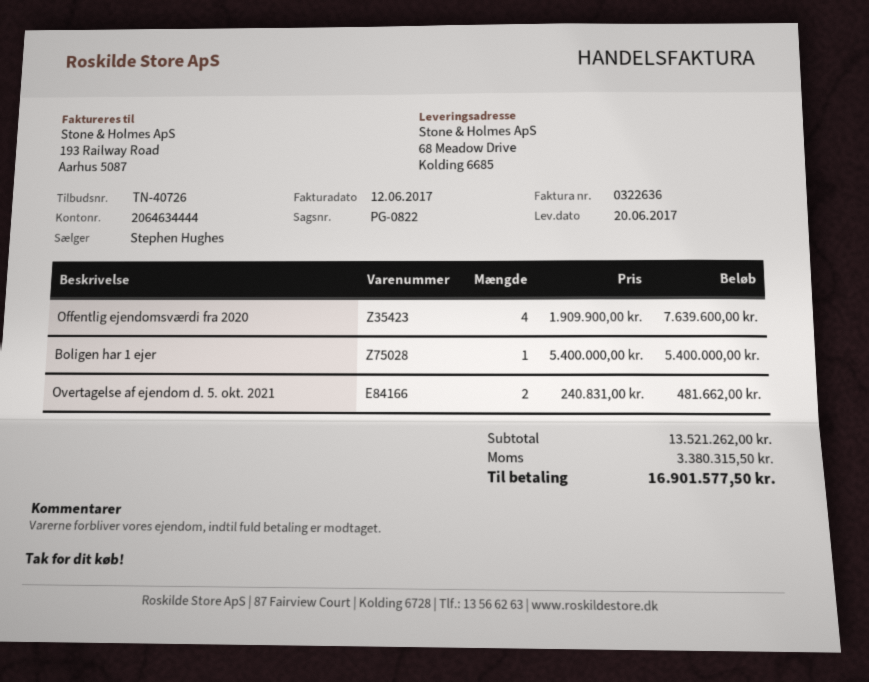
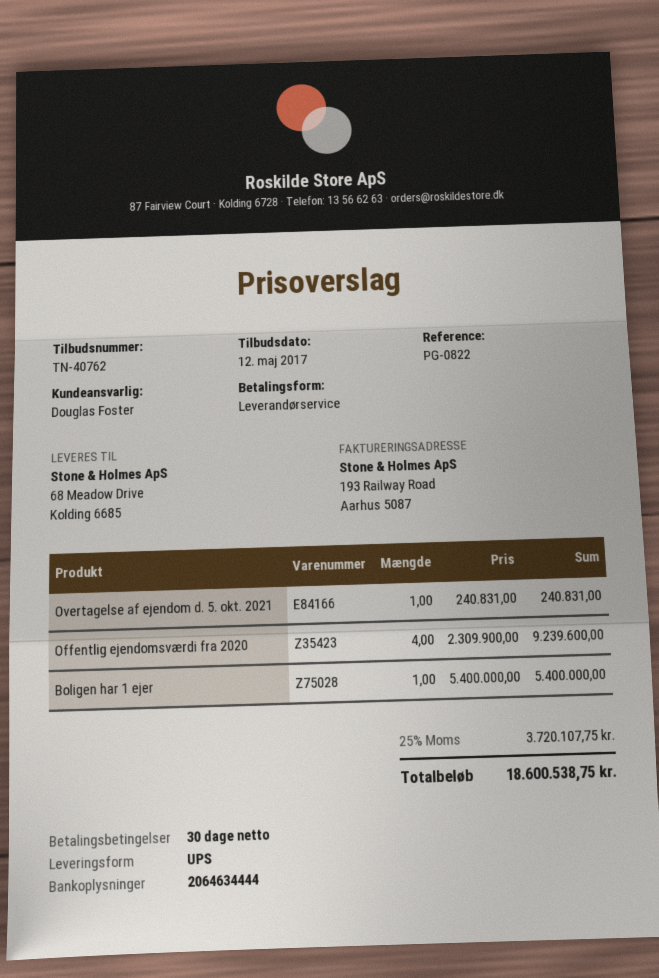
quote number: TN-40726 -> TN-40762
sales rep: Stephen Hughes -> Douglas Foster
Offentlig ejendomsværdi fra 2020: 4 x 1909900.00 = 7639600.00 -> 4 x 2309900.00 = 9239600.00
Overtagelse af ejendom d. 5. okt. 2021: 2 x 240831.00 = 481662.00 -> 1 x 240831.00 = 240831.00
tax: 3380315.50 -> 3720107.75
total: 16901577.50 -> 18600538.75

